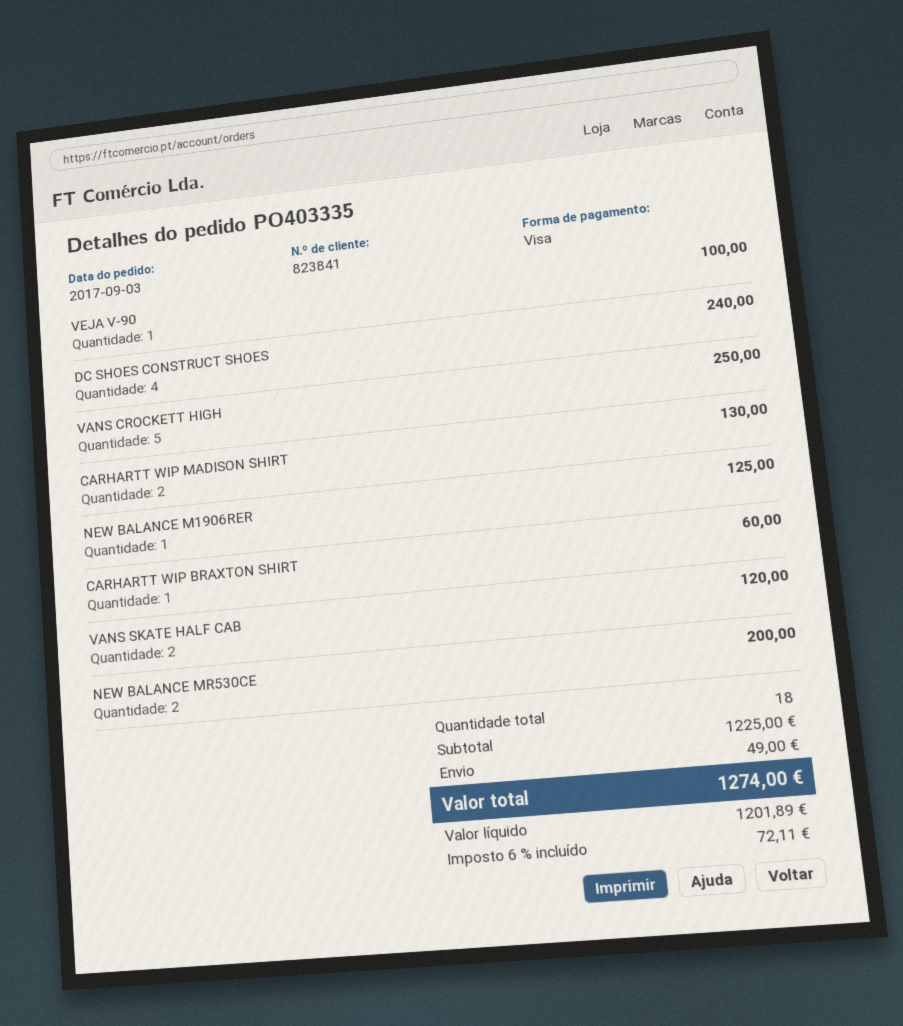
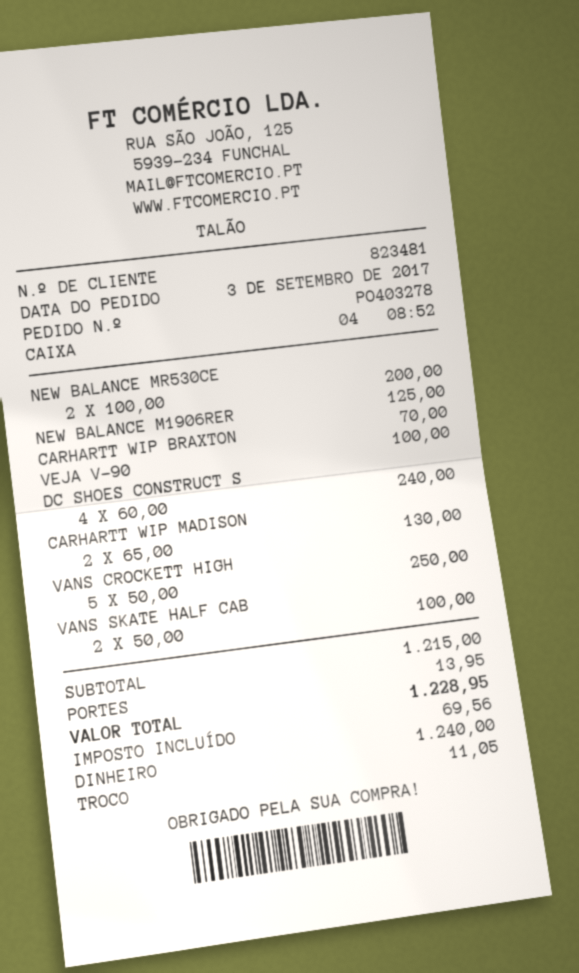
order number: PO403335 -> PO403278
customer number: 823841 -> 823481
payment method: Visa -> cash
CARHARTT WIP BRAXTON SHIRT: 1 for 60.00 -> 1 for 70.00
VANS SKATE HALF CAB: 2 for 120.00 -> 2 for 100.00
subtotal: 1225.00 -> 1215.00
shipping: 49.00 -> 13.95
tax: 72.11 -> 69.56
total: 1274.00 -> 1228.95

